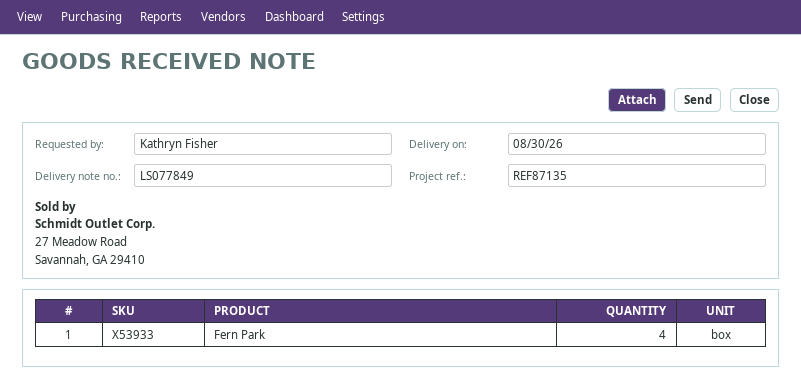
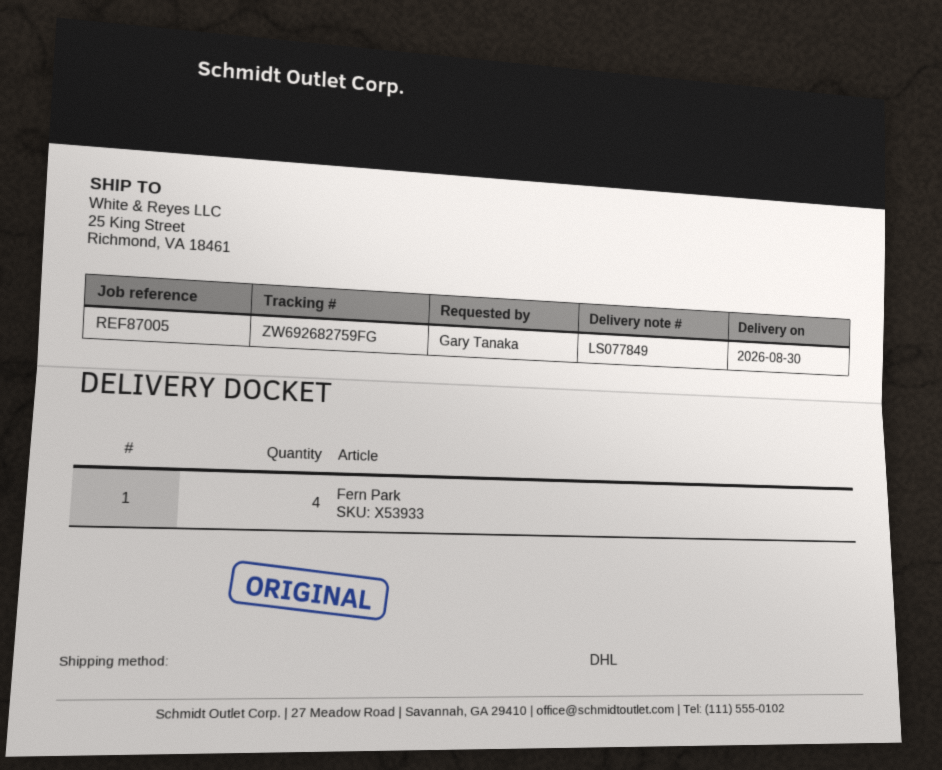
reference: REF87135 -> REF87005
ordered by: Kathryn Fisher -> Gary Tanaka

